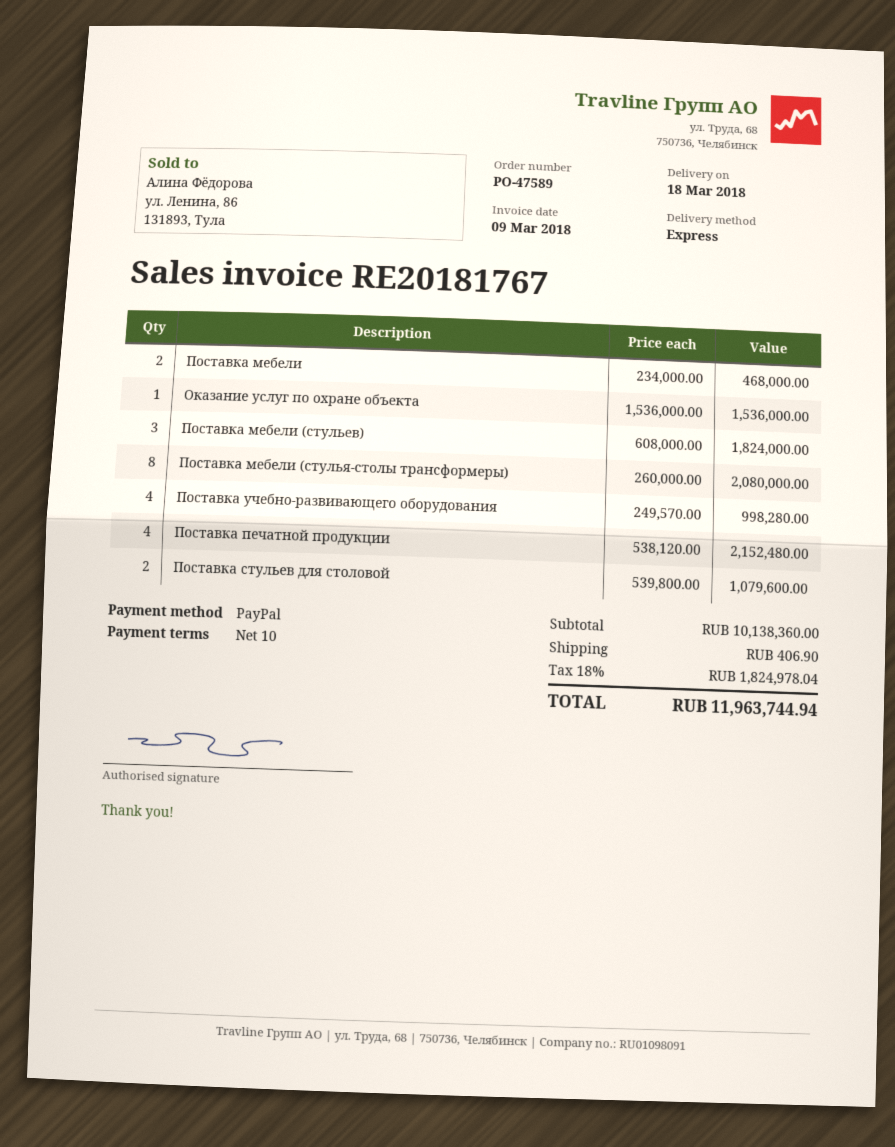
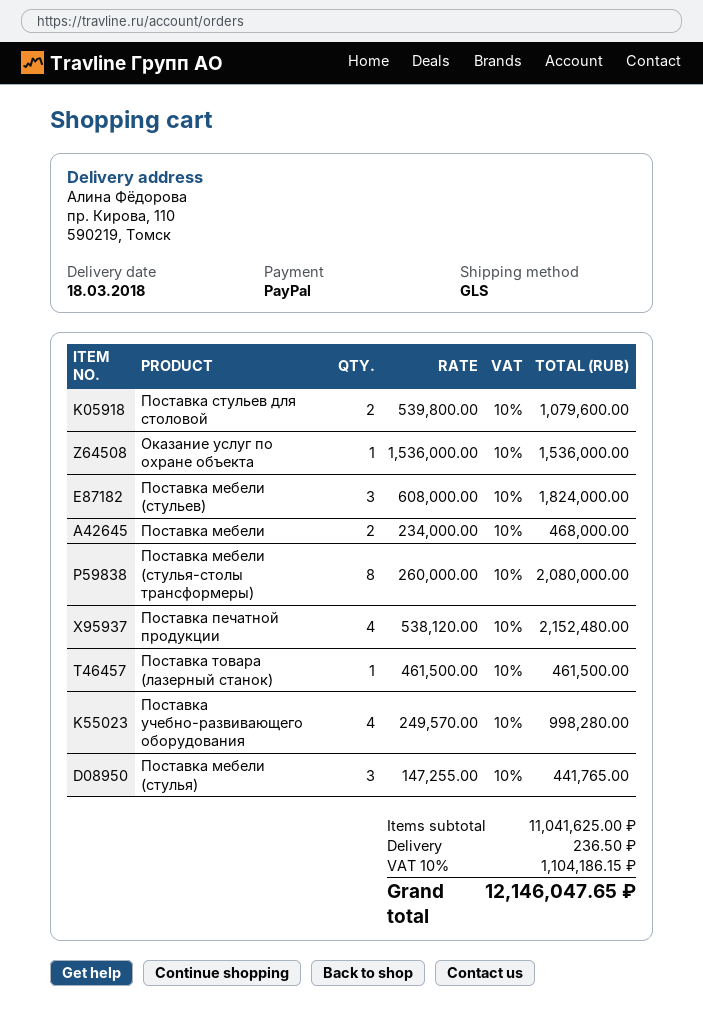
shipping method: express -> GLS
Поставка товара (лазерный станок): none -> 1 x 461500.00 = 461500.00
Поставка мебели (стулья): none -> 3 x 147255.00 = 441765.00
subtotal: 10138360.00 -> 11041625.00
shipping: 406.90 -> 236.50
tax: 18% = 1824978.04 -> 10% = 1104186.15
total: 11963744.94 -> 12146047.65

